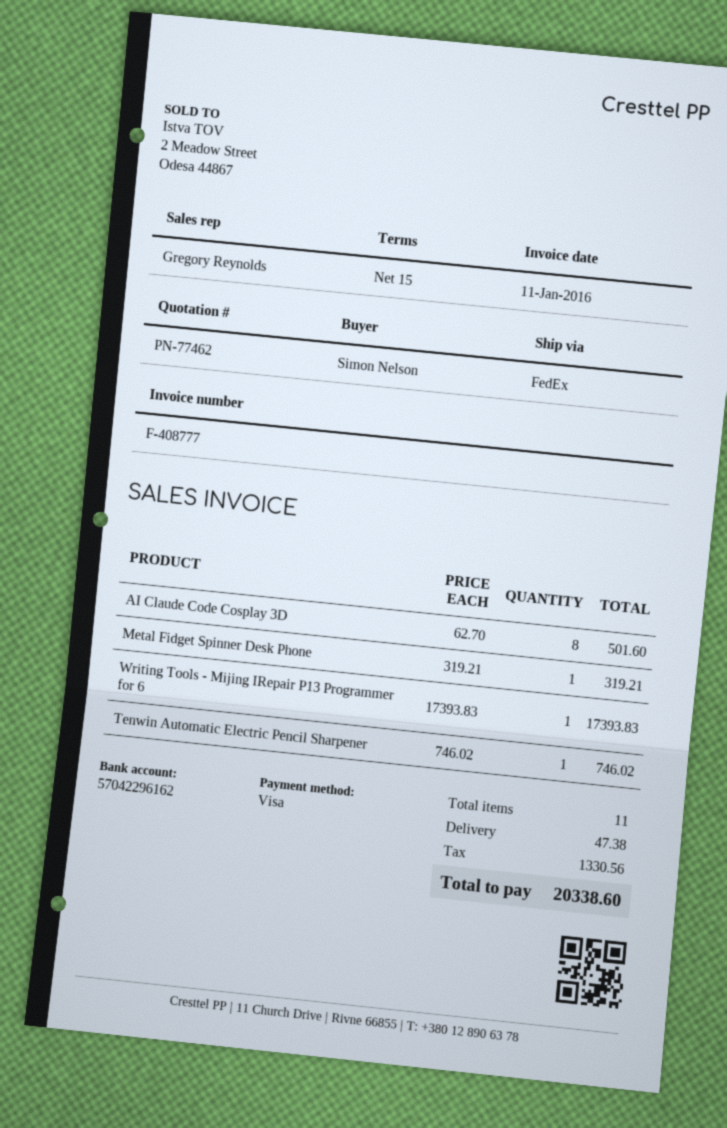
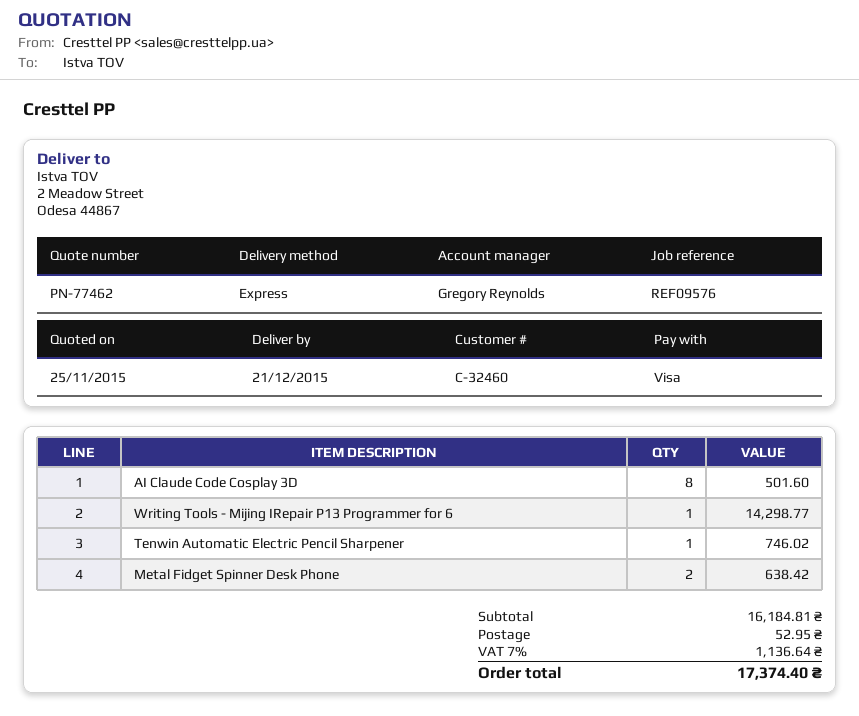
shipping method: FedEx -> express
Metal Fidget Spinner Desk Phone: 1 for 319.21 -> 2 for 638.42
Writing Tools - Mijing IRepair P13 Programmer for 6: 1 for 17393.83 -> 1 for 14298.77
shipping: 47.38 -> 52.95
tax: 1330.56 -> 1136.64
total: 20338.60 -> 17374.40

